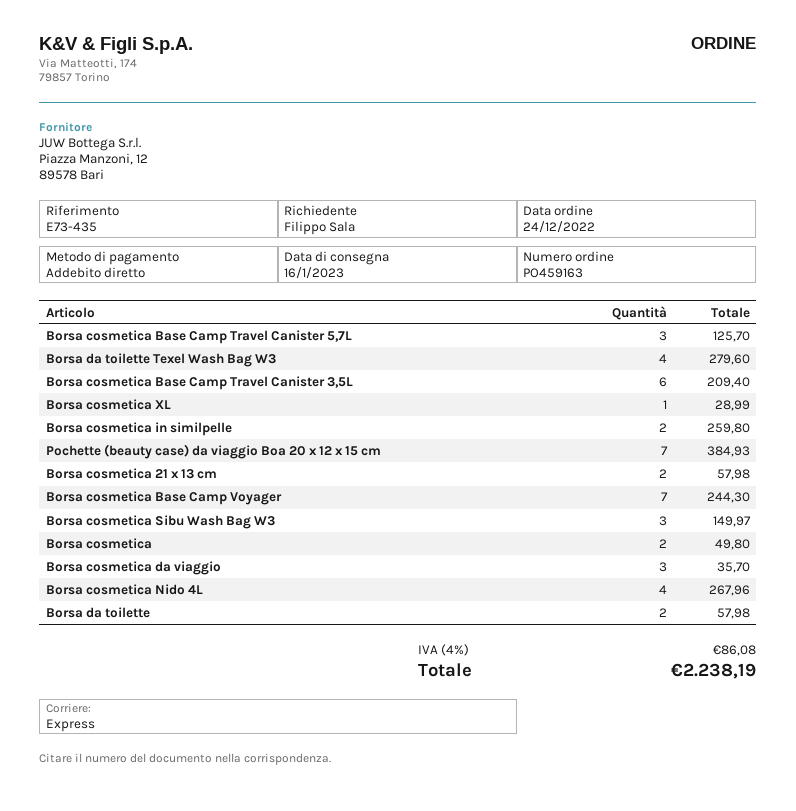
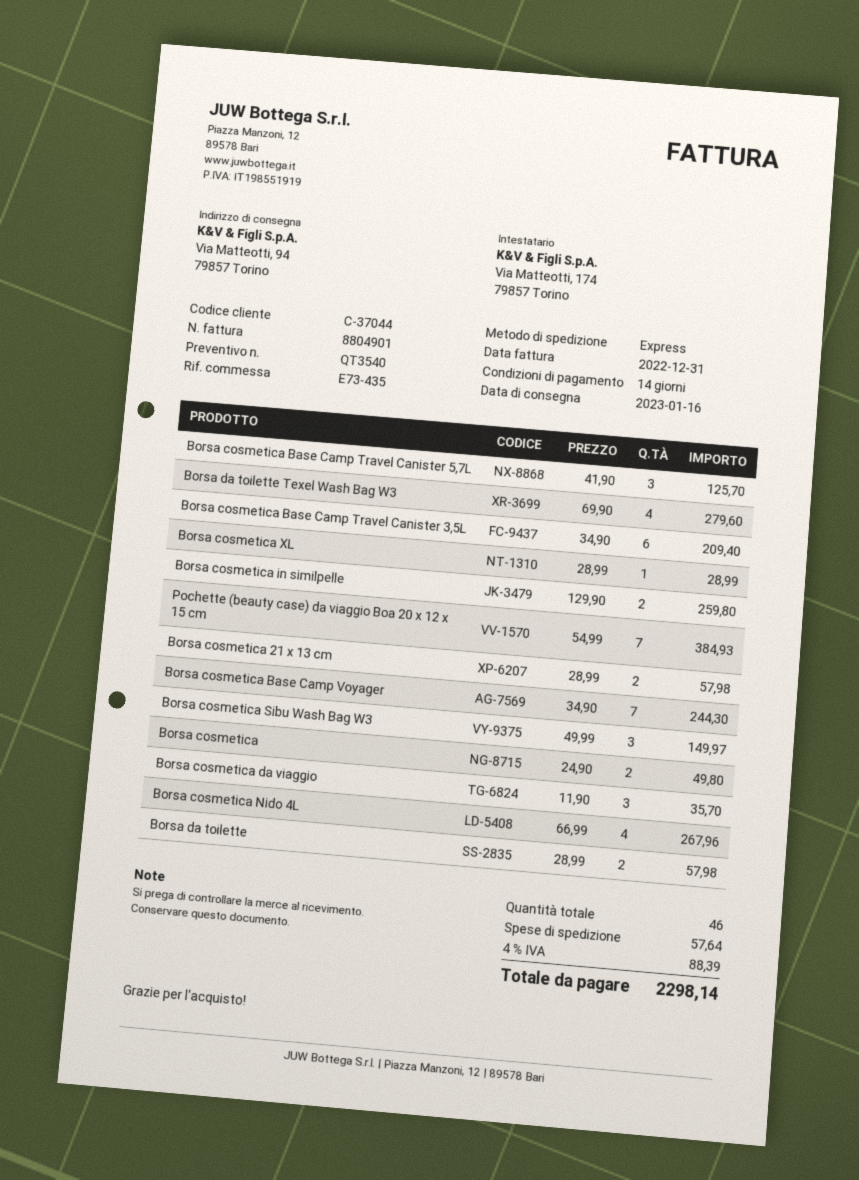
shipping: none -> 57.64
tax: 4% = 86.08 -> 4% = 88.39
total: 2238.19 -> 2298.14

